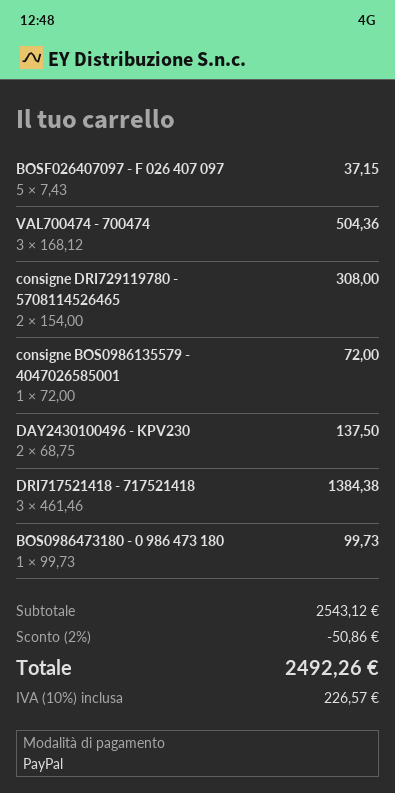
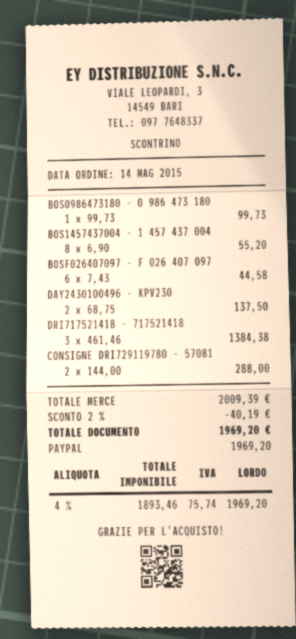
BOSF026407097 - F 026 407 097: 5 x 7.43 = 37.15 -> 6 x 7.43 = 44.58
VAL700474 - 700474: 3 x 168.12 = 504.36 -> none
consigne DRI729119780 - 5708114526465: 2 x 154.00 = 308.00 -> 2 x 144.00 = 288.00
consigne BOS0986135579 - 4047026585001: 1 x 72.00 = 72.00 -> none
BOS1457437004 - 1 457 437 004: none -> 8 x 6.90 = 55.20
subtotal: 2543.12 -> 2009.39
discount: 2% = 50.86 -> 2% = 40.19
tax: 10% = 226.57 -> 4% = 75.74
total: 2492.26 -> 1969.20

